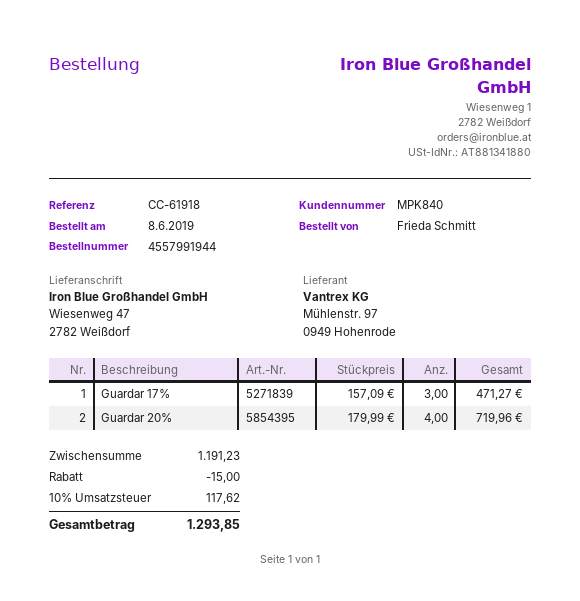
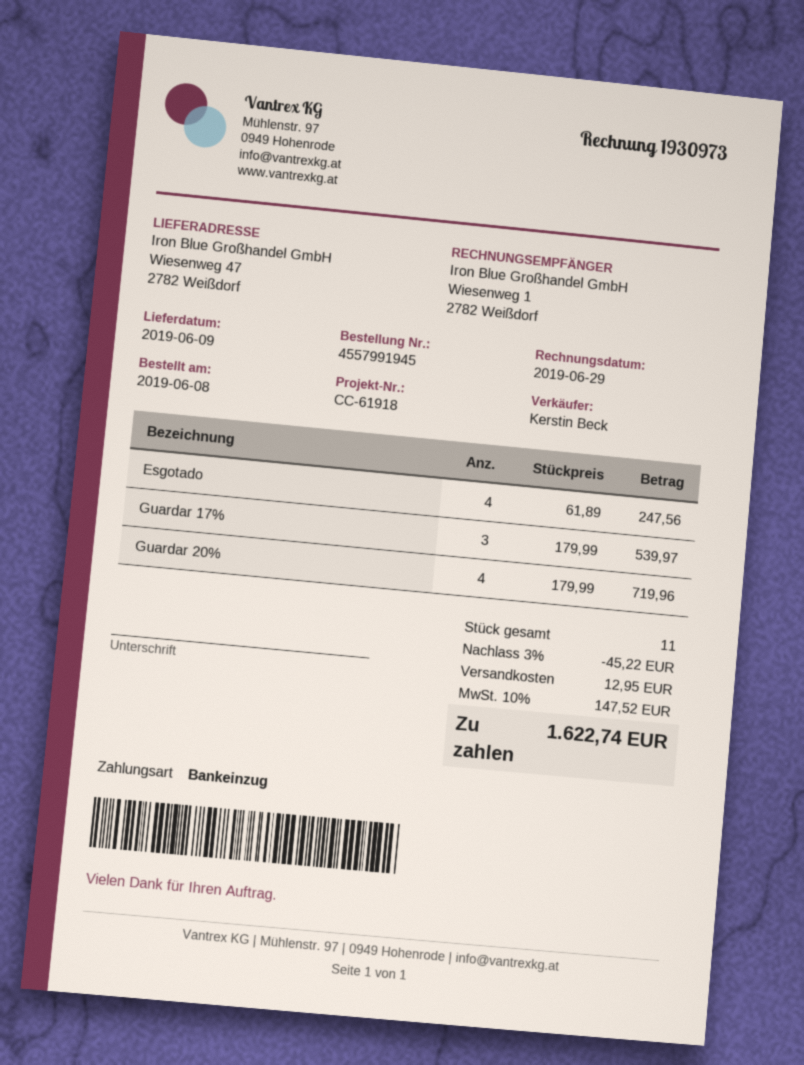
order number: 4557991944 -> 4557991945
Guardar 17%: 3 x 157.09 = 471.27 -> 3 x 179.99 = 539.97
Esgotado: none -> 4 x 61.89 = 247.56
discount: 15.00 -> 45.22
shipping: none -> 12.95
tax: 10% = 117.62 -> 10% = 147.52
total: 1293.85 -> 1622.74

